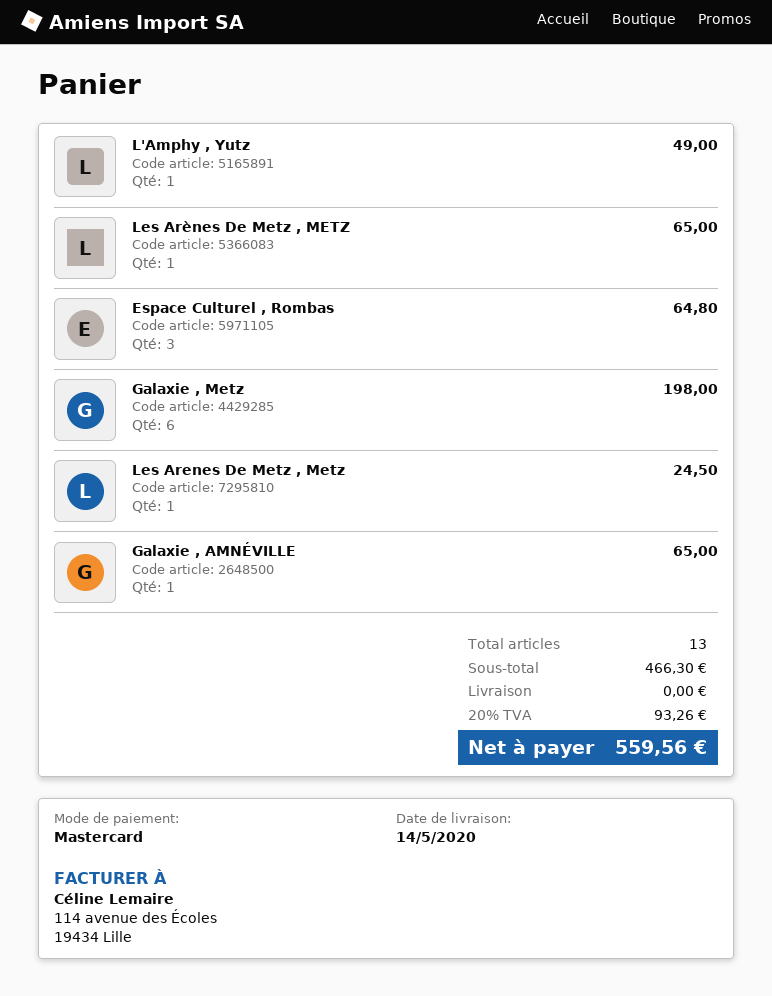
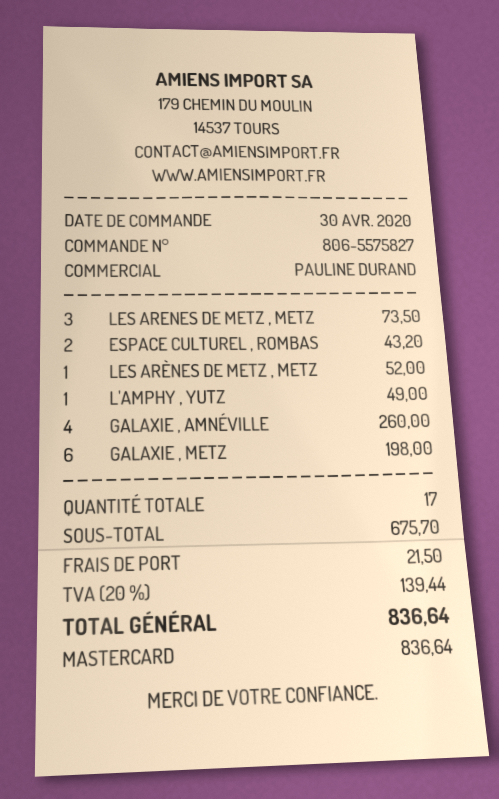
Les Arènes De Metz , METZ: 1 for 65.00 -> 1 for 52.00
Espace Culturel , Rombas: 3 for 64.80 -> 2 for 43.20
Les Arenes De Metz , Metz: 1 for 24.50 -> 3 for 73.50
Galaxie , AMNÉVILLE: 1 for 65.00 -> 4 for 260.00
total quantity: 13 -> 17
subtotal: 466.30 -> 675.70
shipping: 0.00 -> 21.50
tax: 20% = 93.26 -> 20% = 139.44
total: 559.56 -> 836.64

